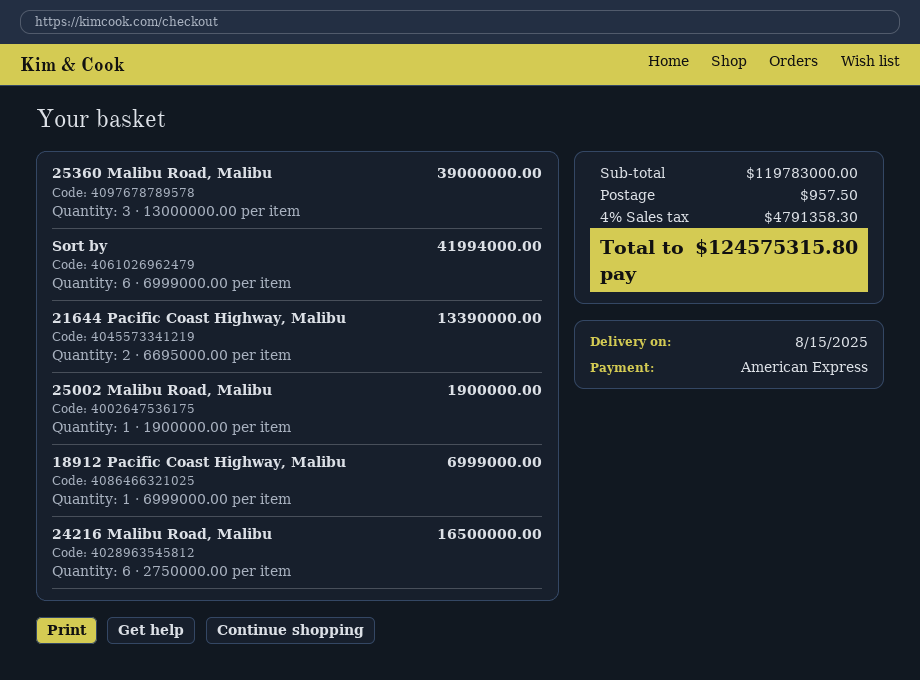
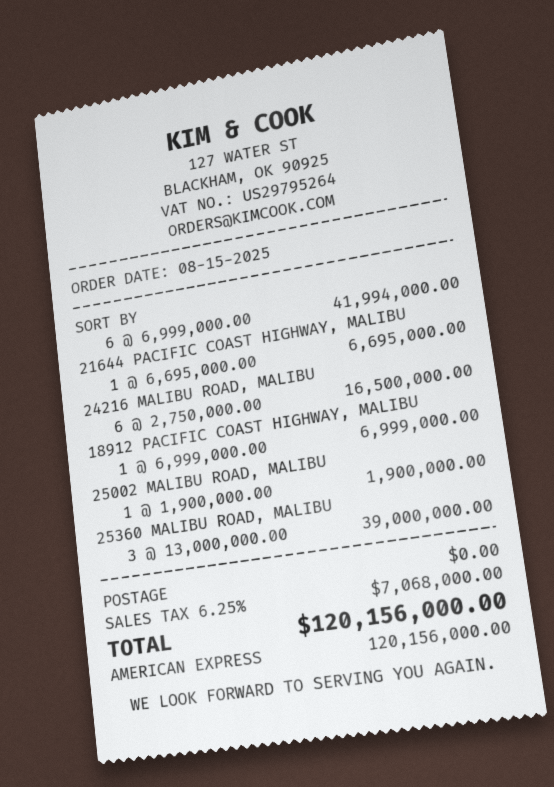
21644 Pacific Coast Highway, Malibu: 2 x 6695000.00 = 13390000.00 -> 1 x 6695000.00 = 6695000.00
shipping: 957.50 -> 0.00
tax: 4% = 4791358.30 -> 6.25% = 7068000.00
total: 124575315.80 -> 120156000.00

